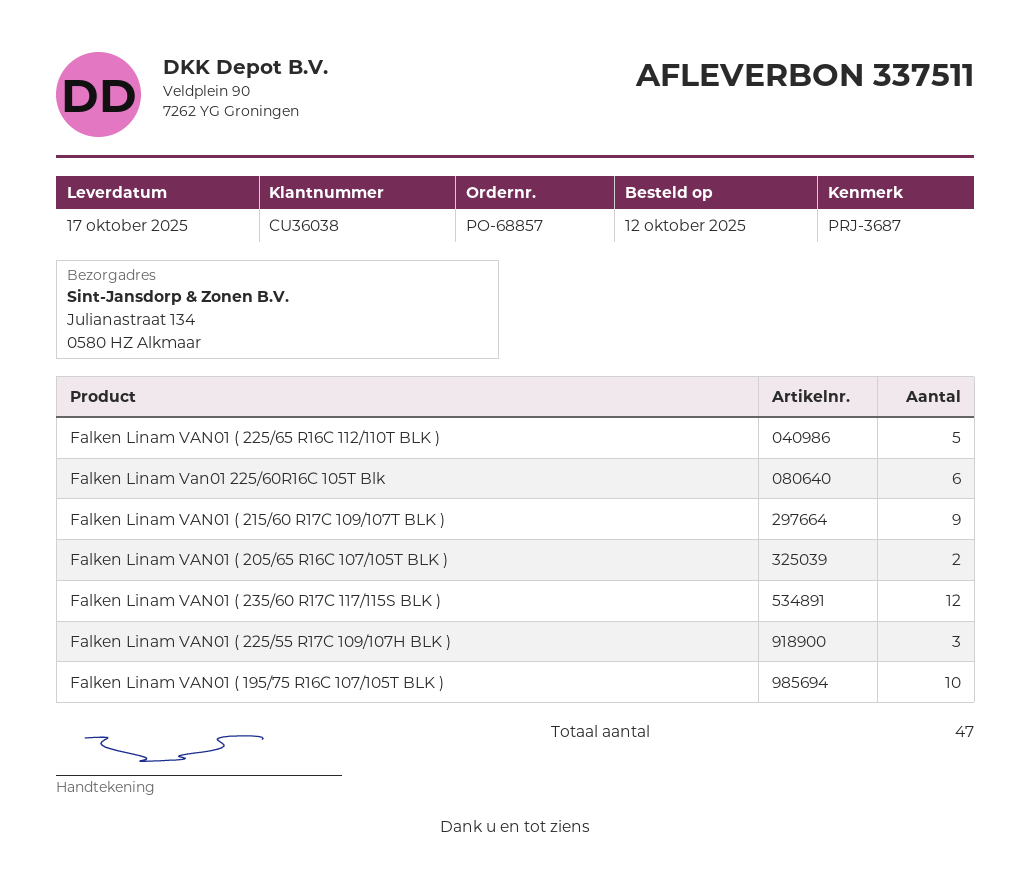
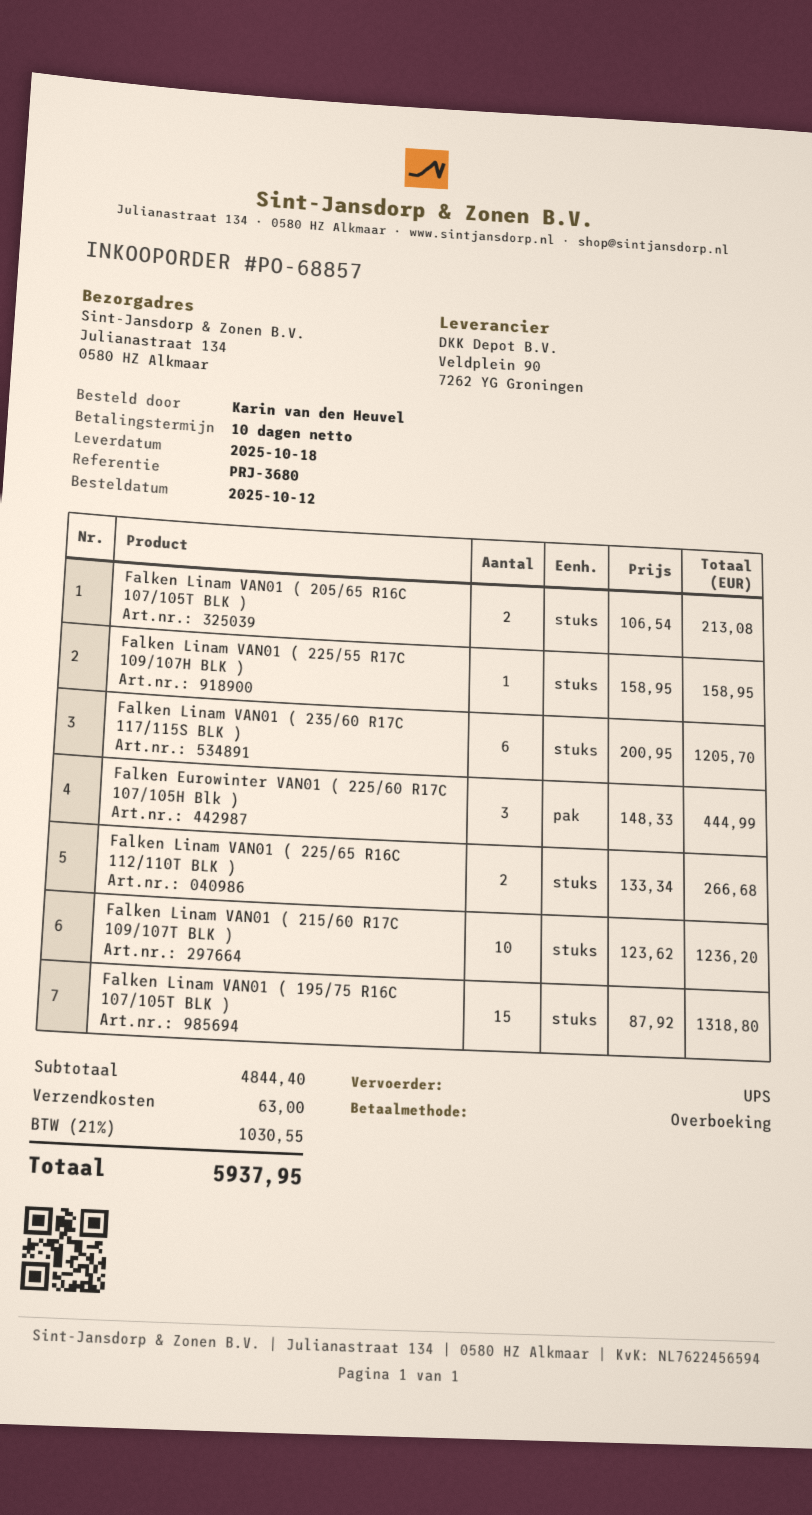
delivery date: 2025-10-17 -> 2025-10-18
reference: PRJ-3687 -> PRJ-3680
Falken Linam VAN01 ( 225/65 R16C 112/110T BLK ): 5 -> 2
Falken Linam Van01 225/60R16C 105T Blk: 6 -> none
Falken Linam VAN01 ( 215/60 R17C 109/107T BLK ): 9 -> 10
Falken Linam VAN01 ( 235/60 R17C 117/115S BLK ): 12 -> 6
Falken Linam VAN01 ( 225/55 R17C 109/107H BLK ): 3 -> 1
Falken Linam VAN01 ( 195/75 R16C 107/105T BLK ): 10 -> 15
Falken Eurowinter VAN01 ( 225/60 R17C 107/105H Blk ): none -> 3

